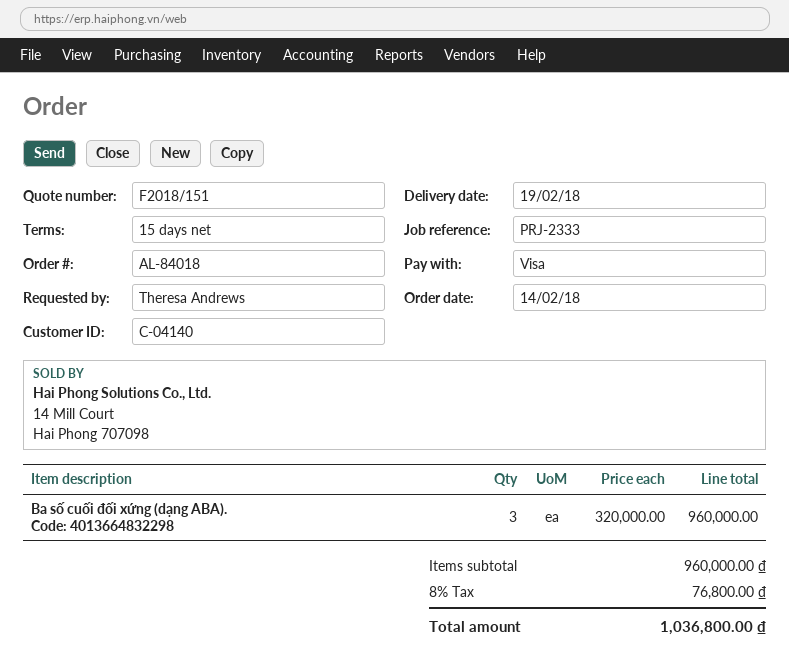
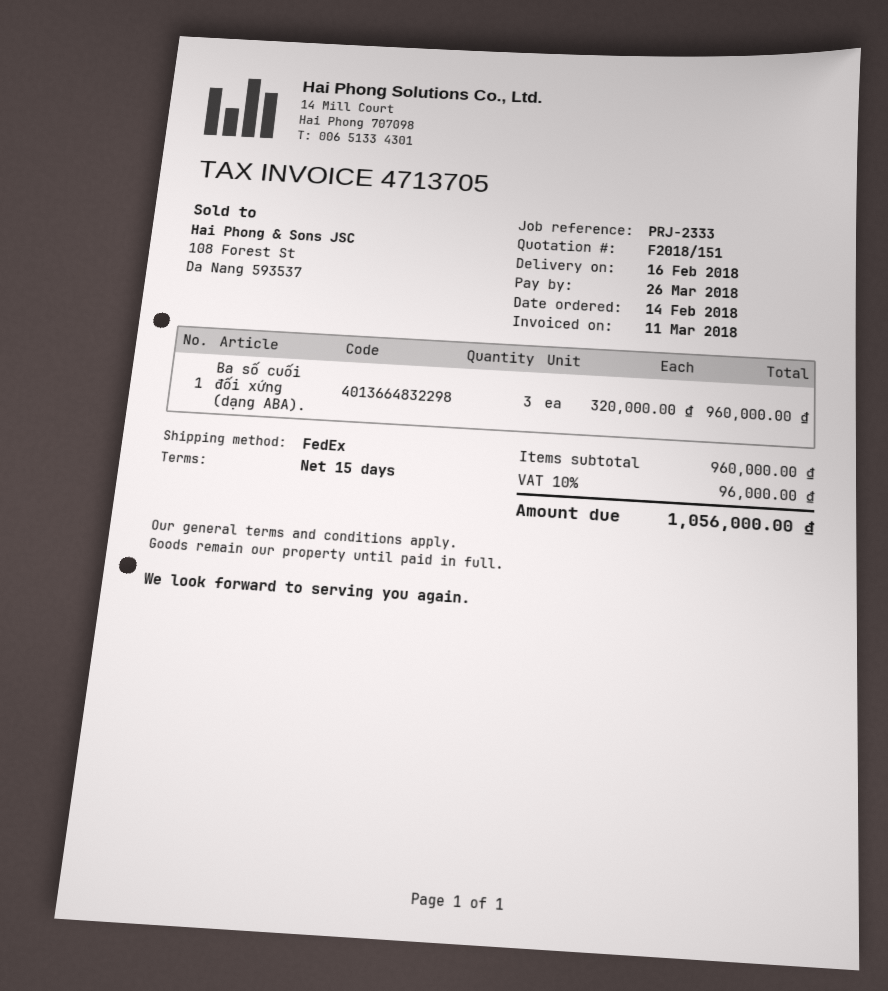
delivery date: 2018-02-19 -> 2018-02-16
tax: 8% = 76800.00 -> 10% = 96000.00
total: 1036800.00 -> 1056000.00

